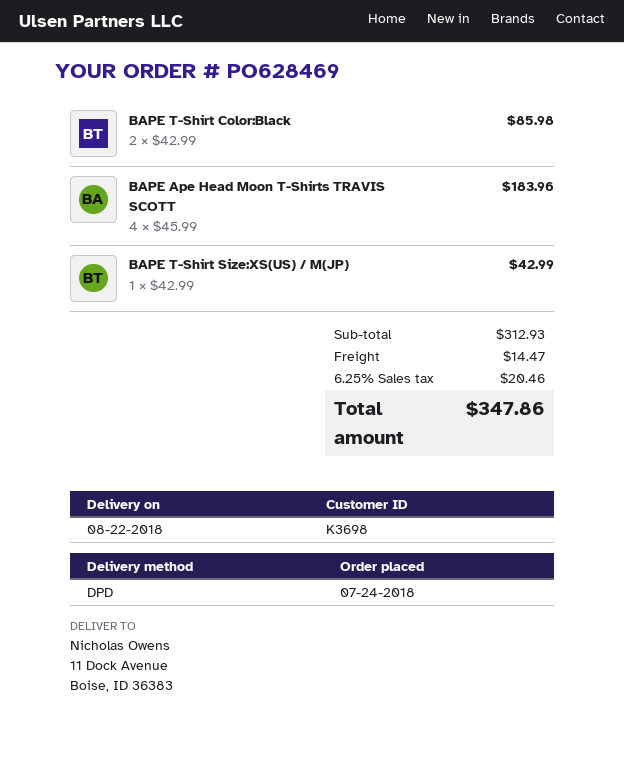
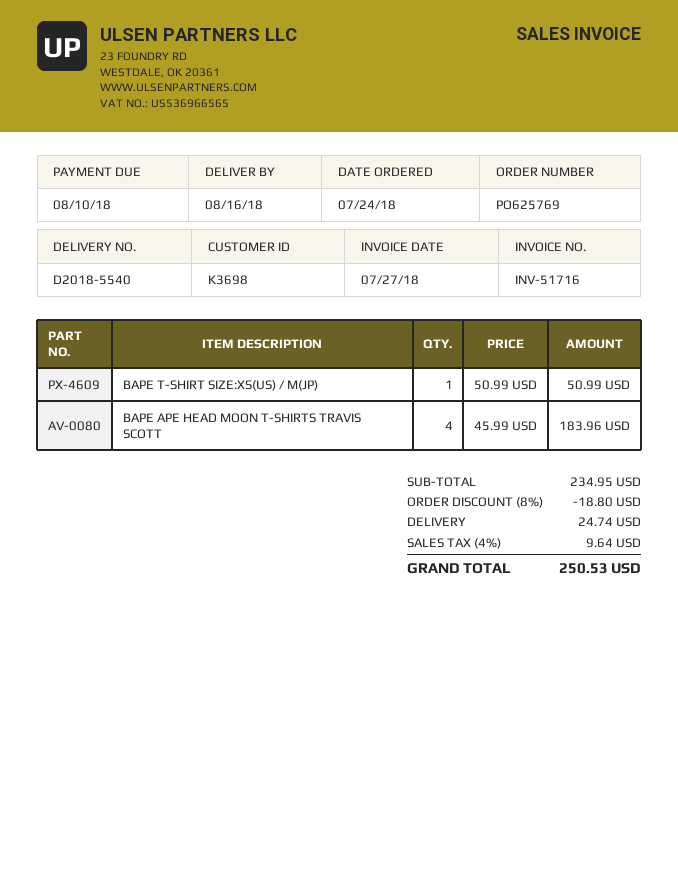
order number: PO628469 -> PO625769
delivery date: 2018-08-22 -> 2018-08-16
BAPE T-Shirt Color:Black: 2 x 42.99 = 85.98 -> none
BAPE T-Shirt Size:XS(US) / M(JP): 1 x 42.99 = 42.99 -> 1 x 50.99 = 50.99
subtotal: 312.93 -> 234.95
discount: none -> 8% = 18.80
shipping: 14.47 -> 24.74
tax: 6.25% = 20.46 -> 4% = 9.64
total: 347.86 -> 250.53

